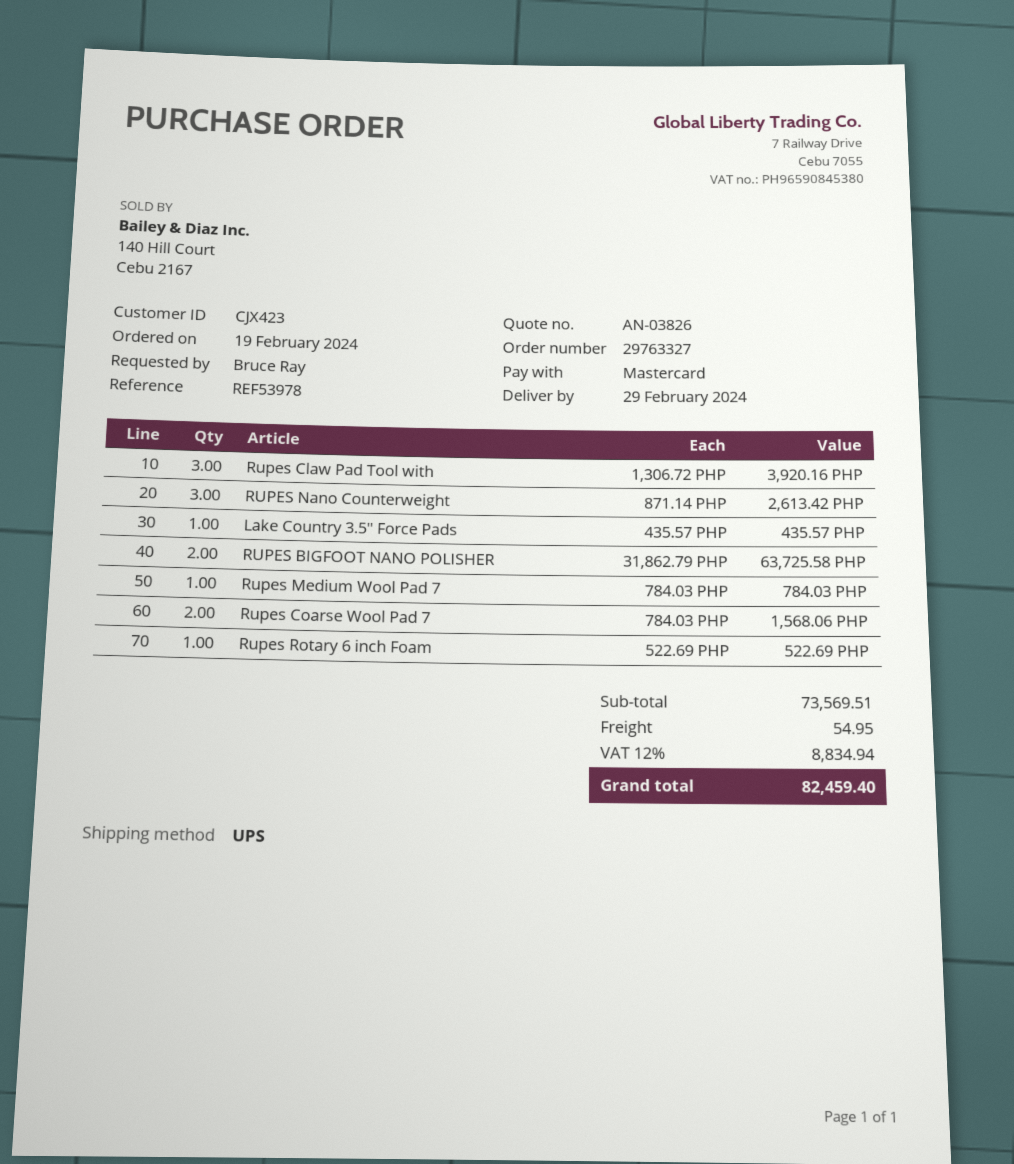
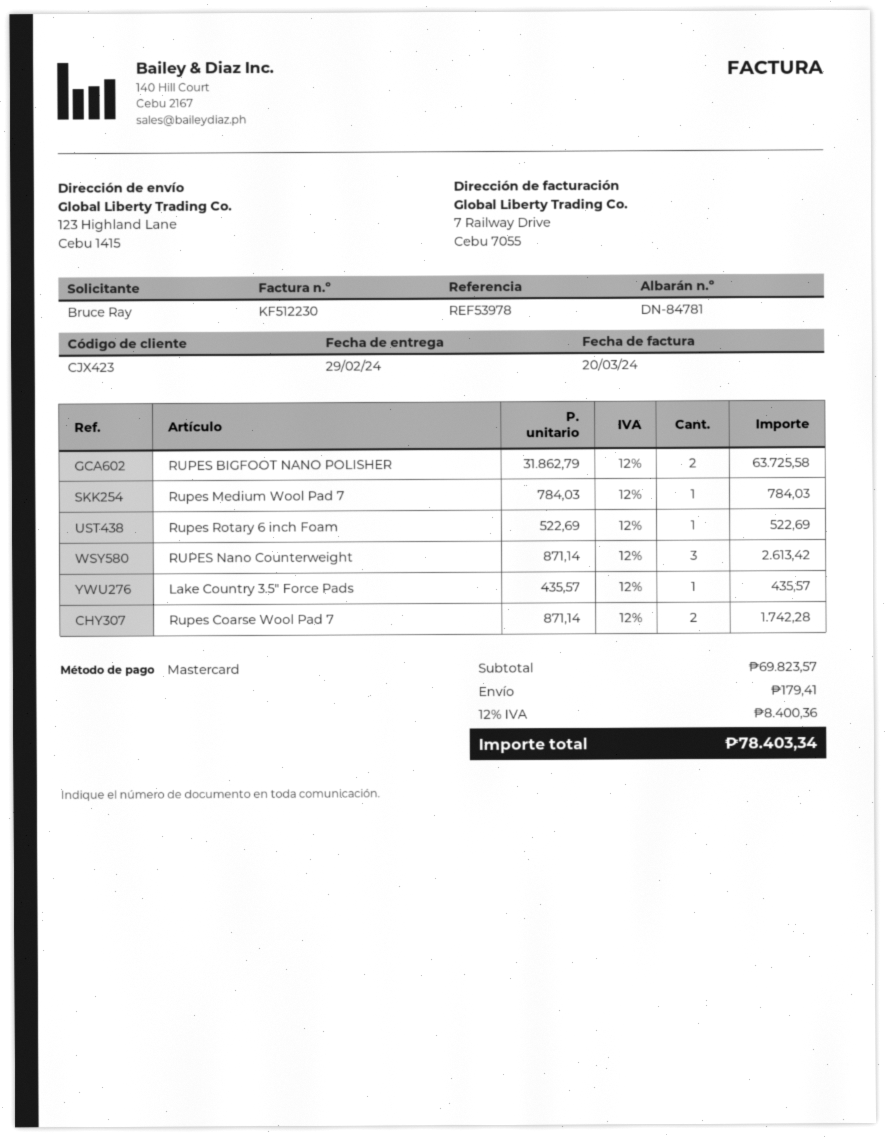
Rupes Claw Pad Tool with: 3 x 1306.72 = 3920.16 -> none
Rupes Coarse Wool Pad 7: 2 x 784.03 = 1568.06 -> 2 x 871.14 = 1742.28
subtotal: 73569.51 -> 69823.57
shipping: 54.95 -> 179.41
tax: 12% = 8834.94 -> 12% = 8400.36
total: 82459.40 -> 78403.34

